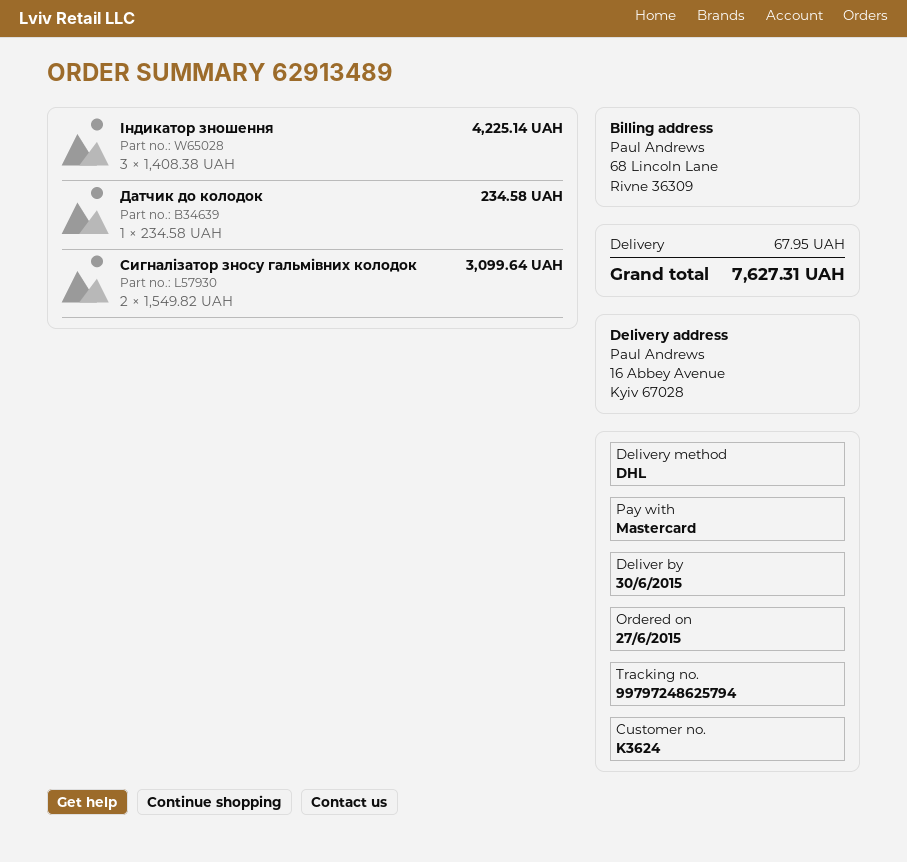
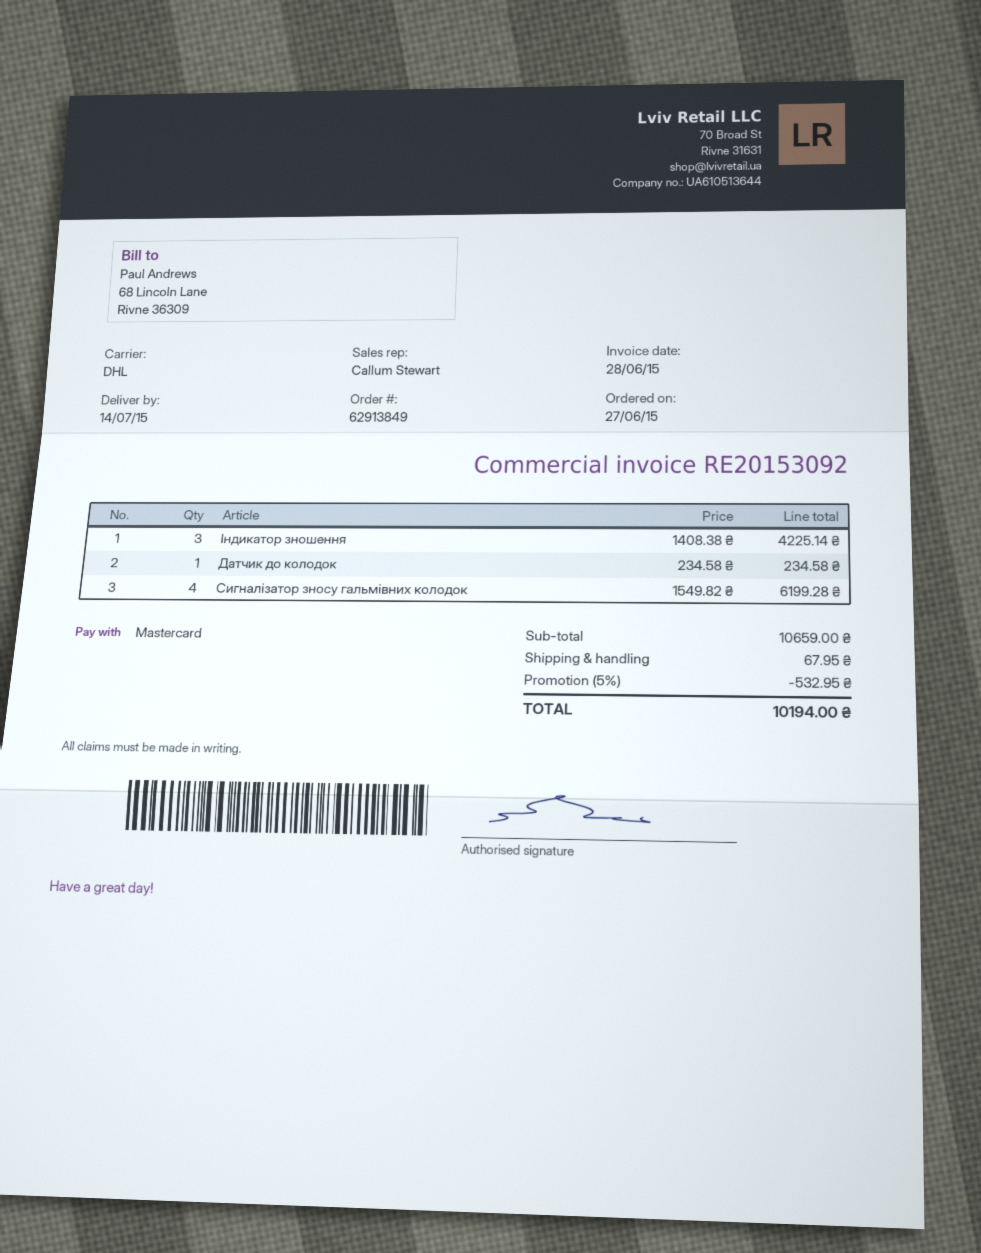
order number: 62913489 -> 62913849
delivery date: 2015-06-30 -> 2015-07-14
Сигналізатор зносу гальмівних колодок: 2 x 1549.82 = 3099.64 -> 4 x 1549.82 = 6199.28
discount: none -> 5% = 532.95
total: 7627.31 -> 10194.00

